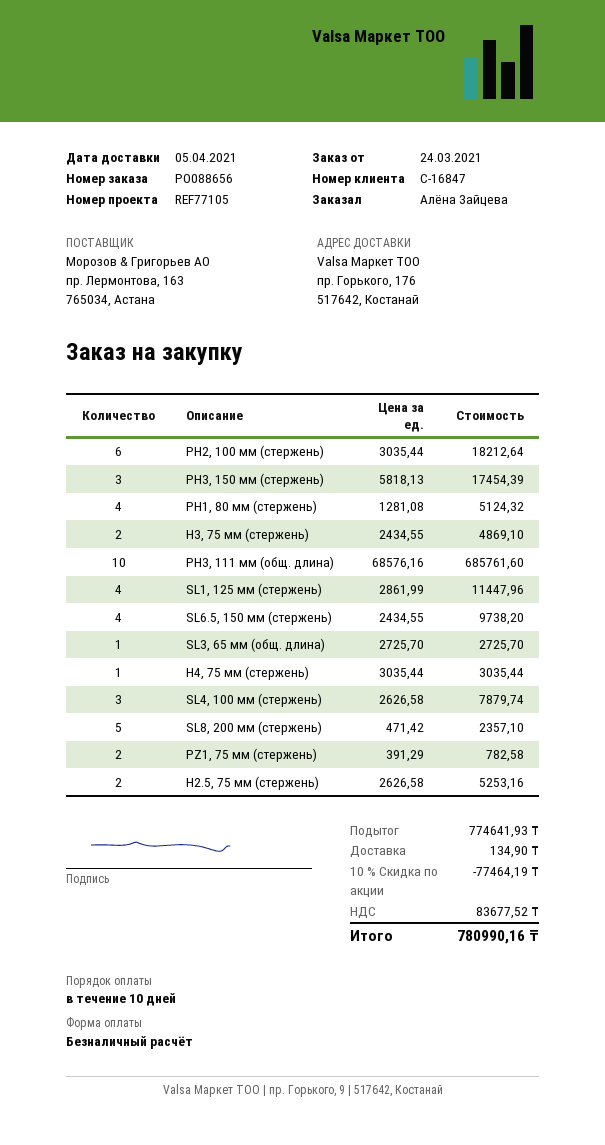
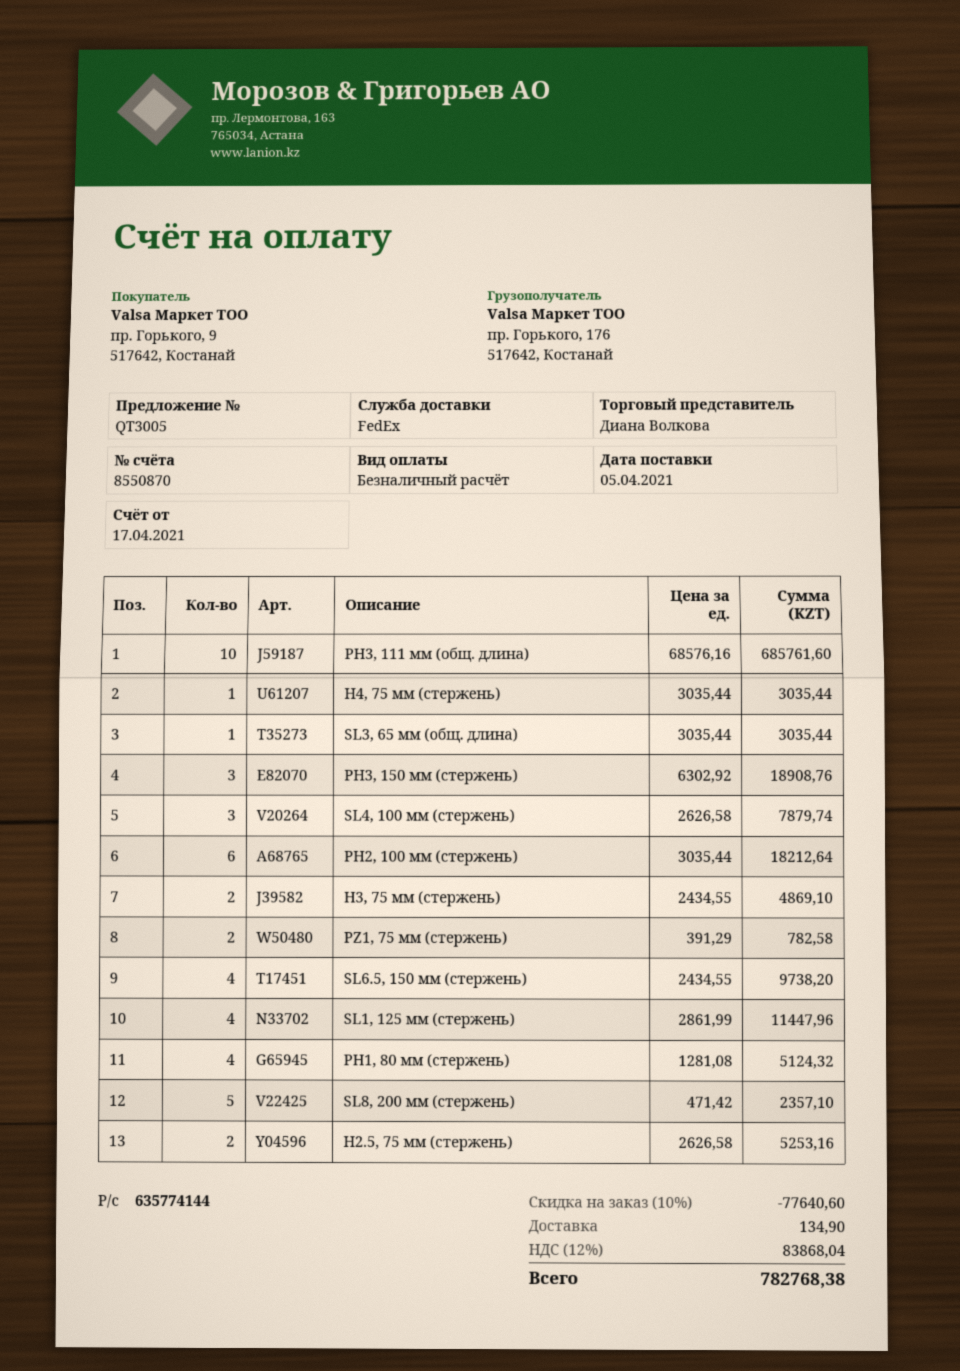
PH3, 150 мм (стержень): 3 x 5818.13 = 17454.39 -> 3 x 6302.92 = 18908.76
SL3, 65 мм (общ. длина): 1 x 2725.70 = 2725.70 -> 1 x 3035.44 = 3035.44
discount: 10% = 77464.19 -> 10% = 77640.60
tax: 83677.52 -> 83868.04
total: 780990.16 -> 782768.38

